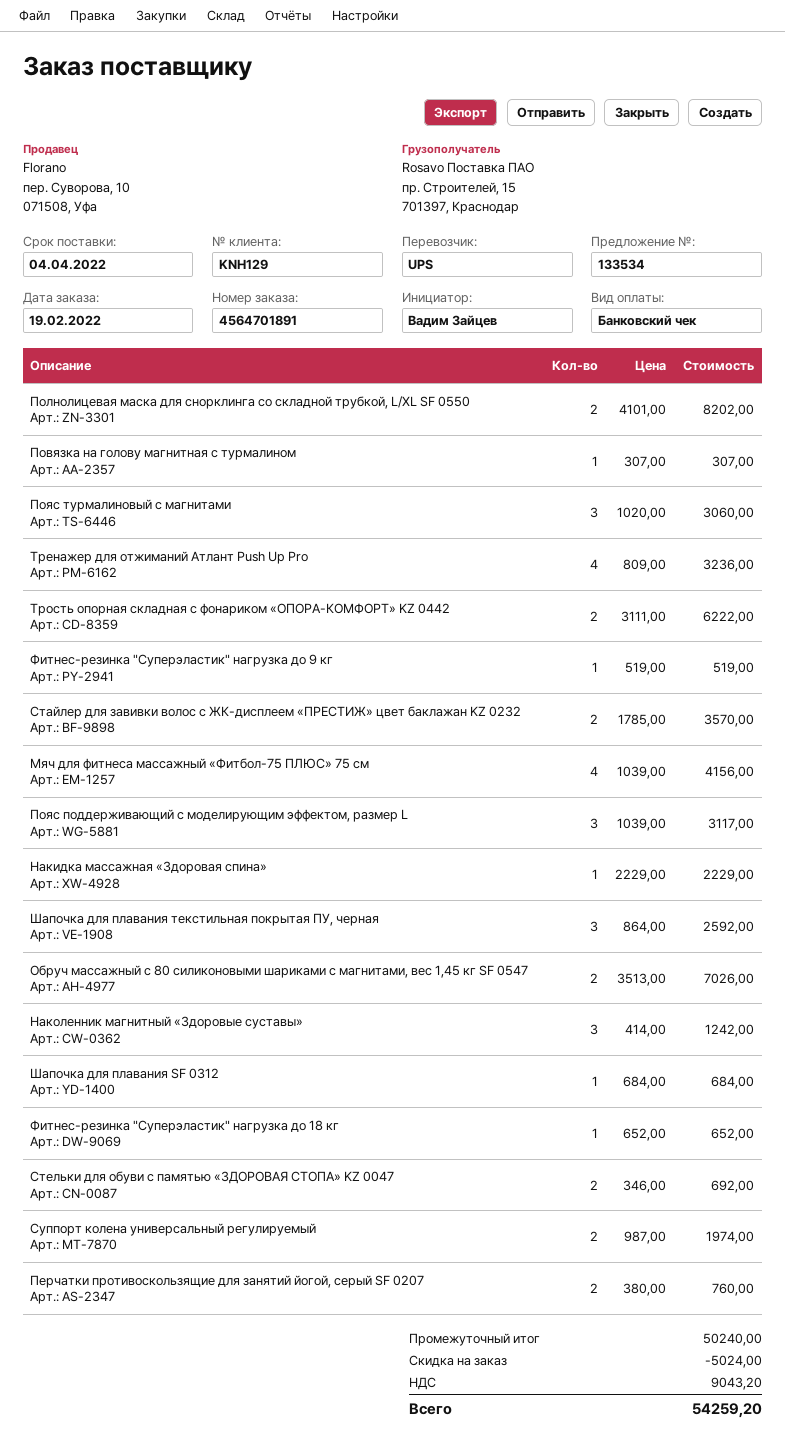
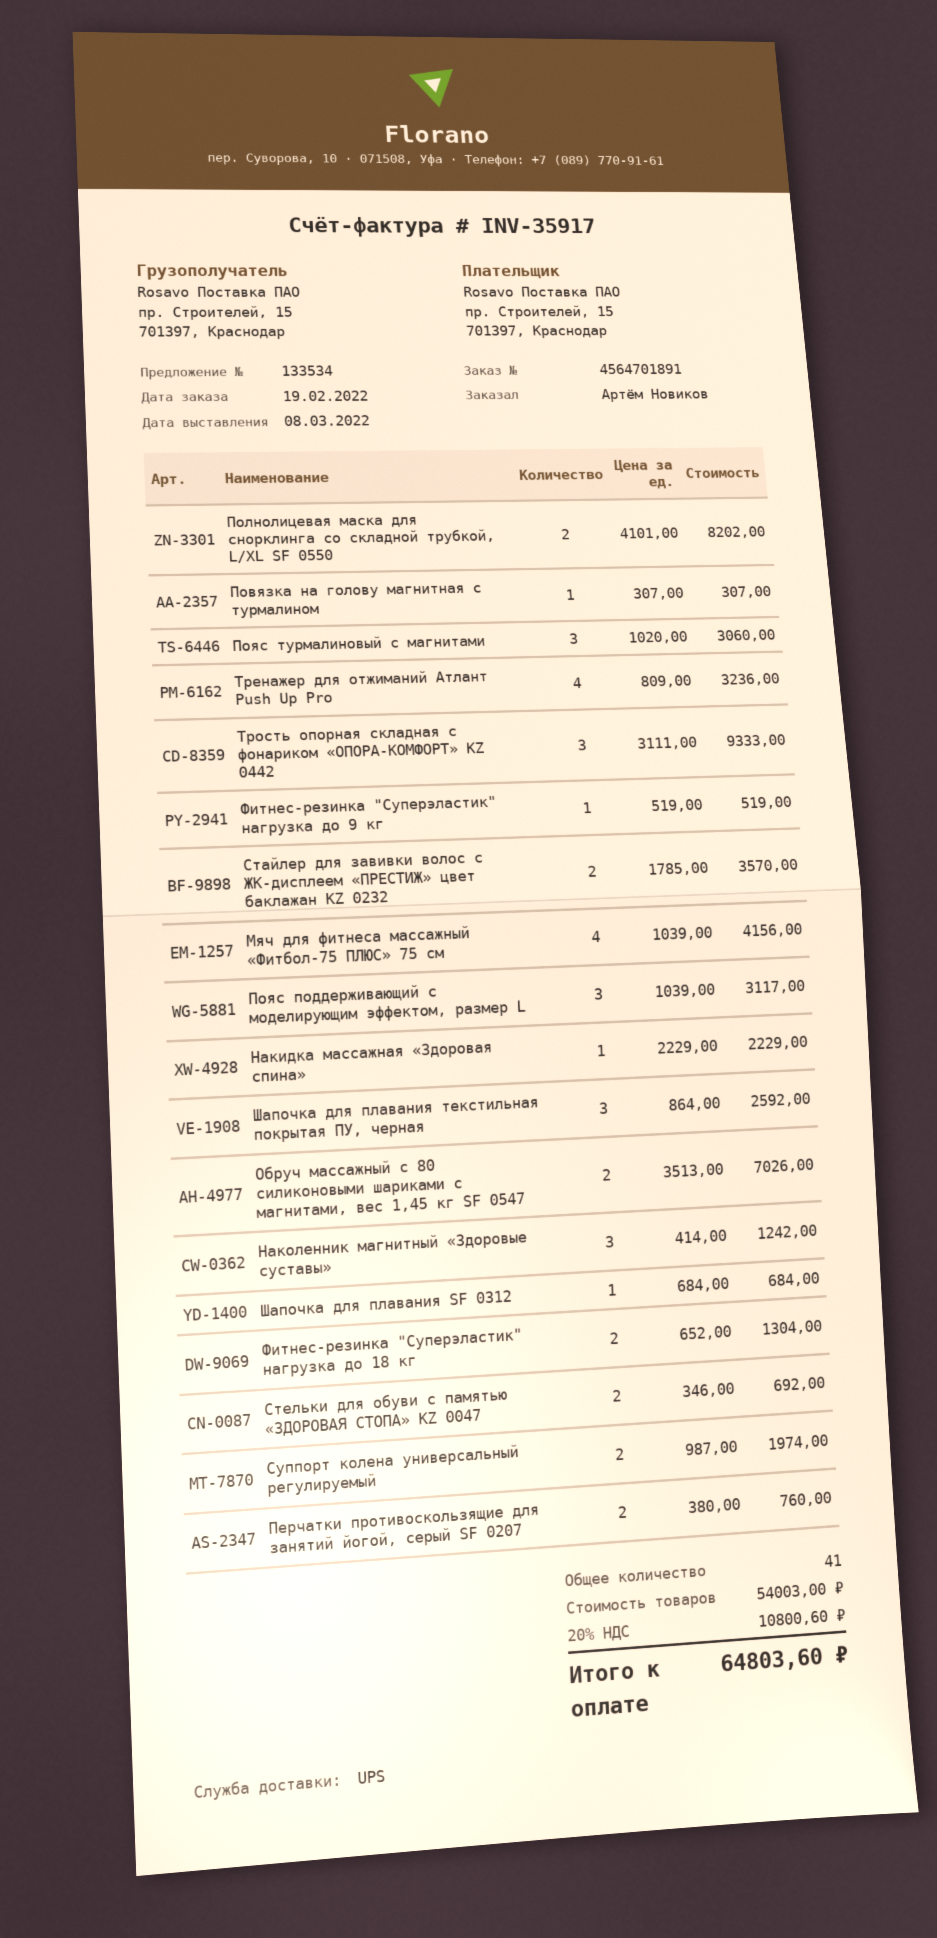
ordered by: Вадим Зайцев -> Артём Новиков
Трость опорная складная с фонариком «ОПОРА-КОМФОРТ» KZ 0442: 2 x 3111.00 = 6222.00 -> 3 x 3111.00 = 9333.00
Фитнес-резинка "Суперэластик" нагрузка до 18 кг: 1 x 652.00 = 652.00 -> 2 x 652.00 = 1304.00
subtotal: 50240.00 -> 54003.00
discount: 5024.00 -> none
tax: 9043.20 -> 10800.60
total: 54259.20 -> 64803.60

